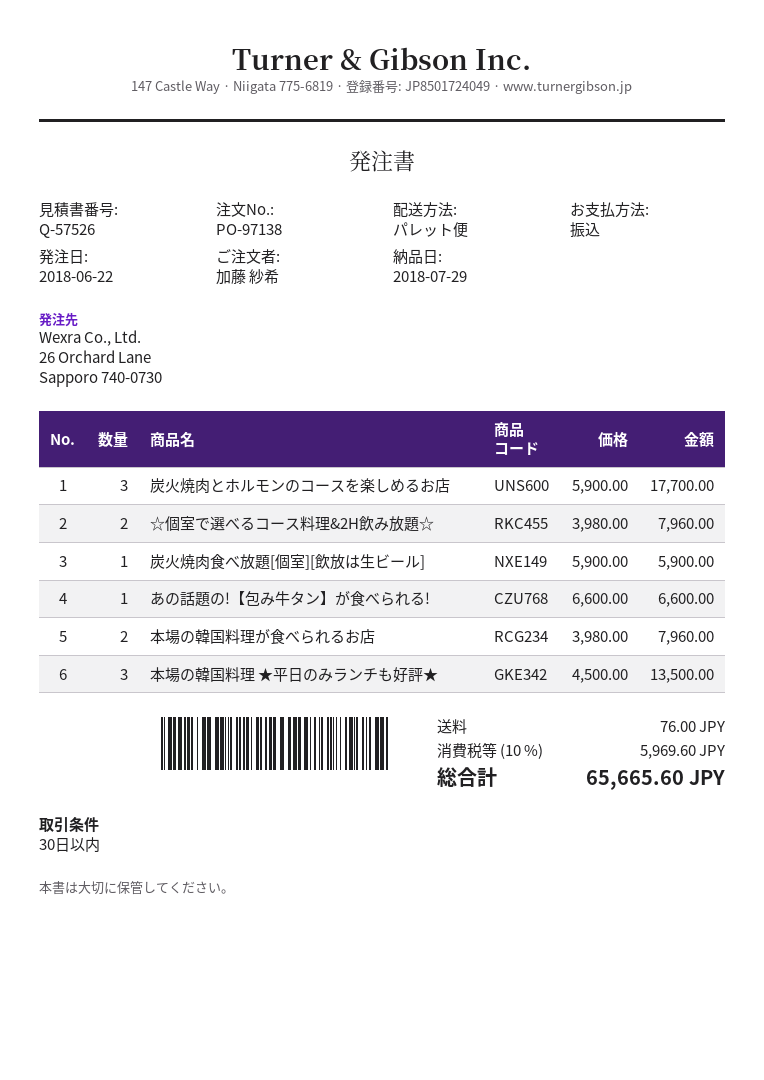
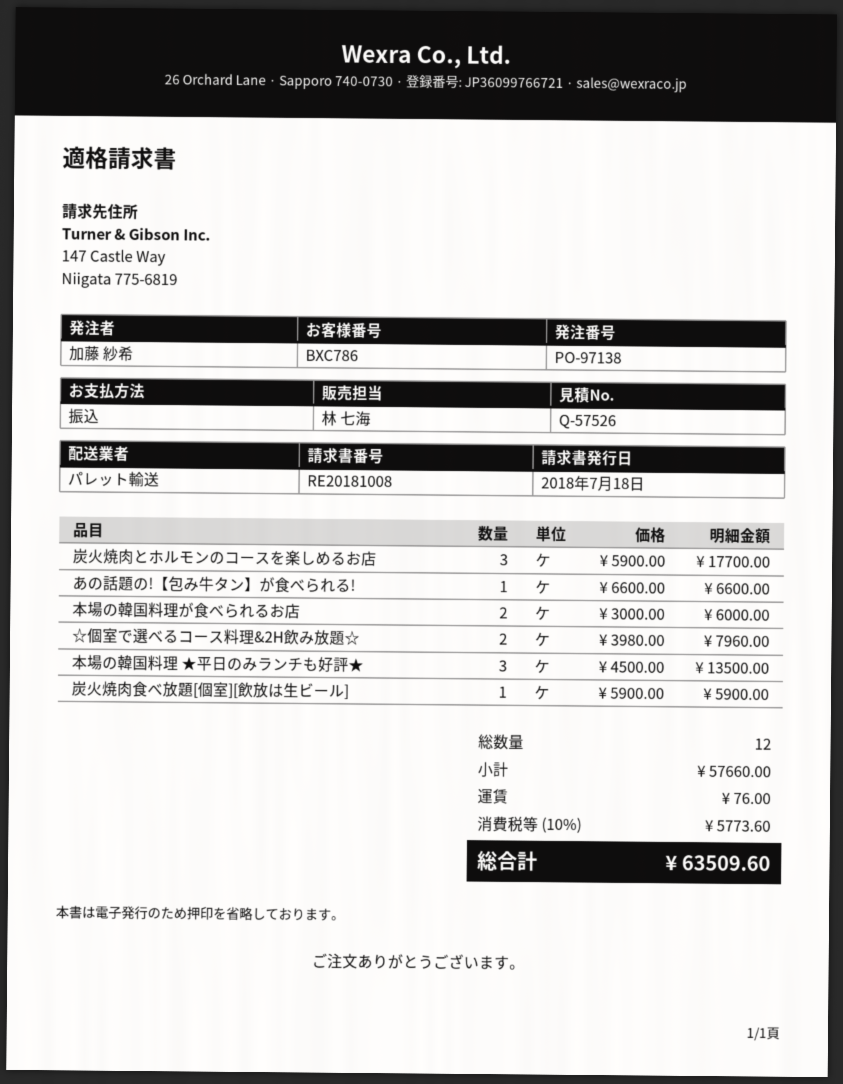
本場の韓国料理が食べられるお店: 2 x 3980.00 = 7960.00 -> 2 x 3000.00 = 6000.00
tax: 10% = 5969.60 -> 10% = 5773.60
total: 65665.60 -> 63509.60

